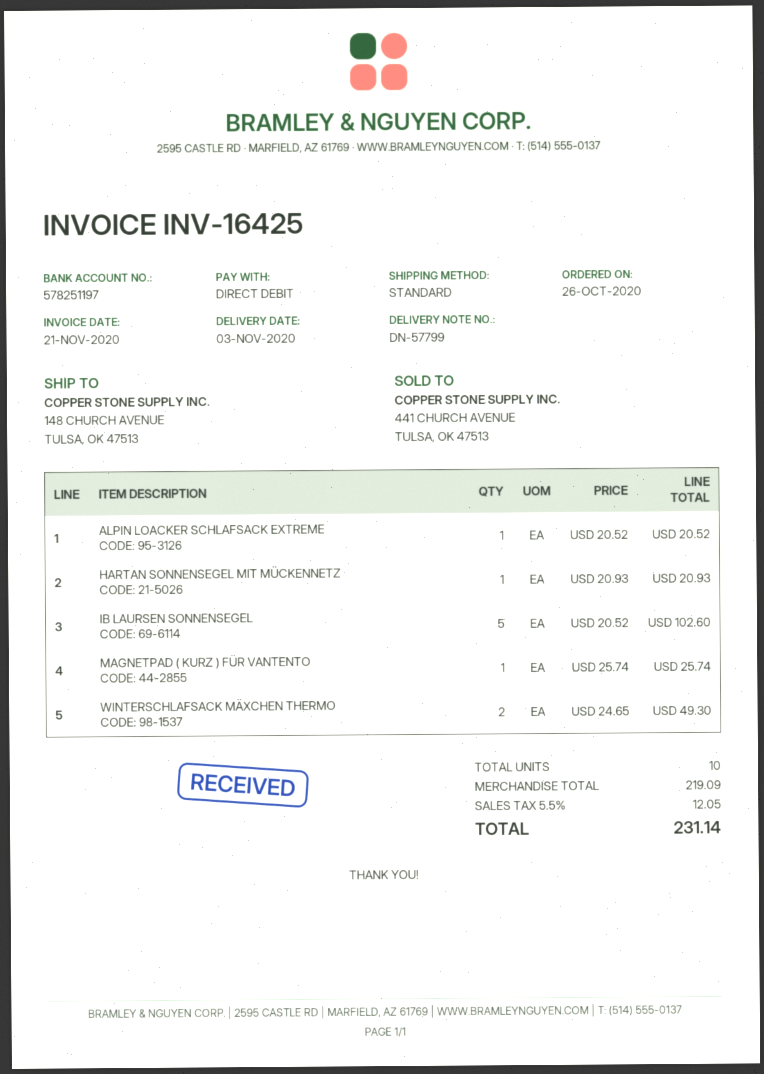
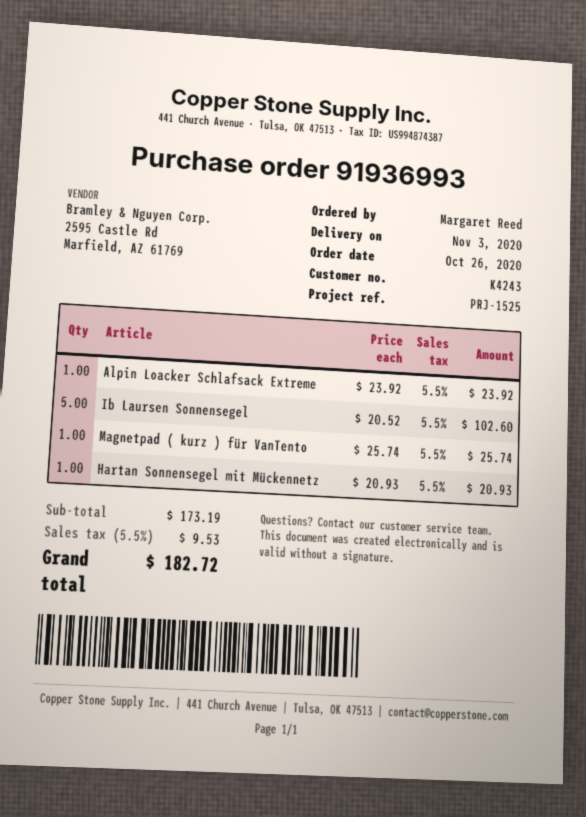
ALPIN LOACKER SCHLAFSACK EXTREME: 1 x 20.52 = 20.52 -> 1 x 23.92 = 23.92
WINTERSCHLAFSACK MÄXCHEN THERMO: 2 x 24.65 = 49.30 -> none
subtotal: 219.09 -> 173.19
tax: 5.5% = 12.05 -> 5.5% = 9.53
total: 231.14 -> 182.72

